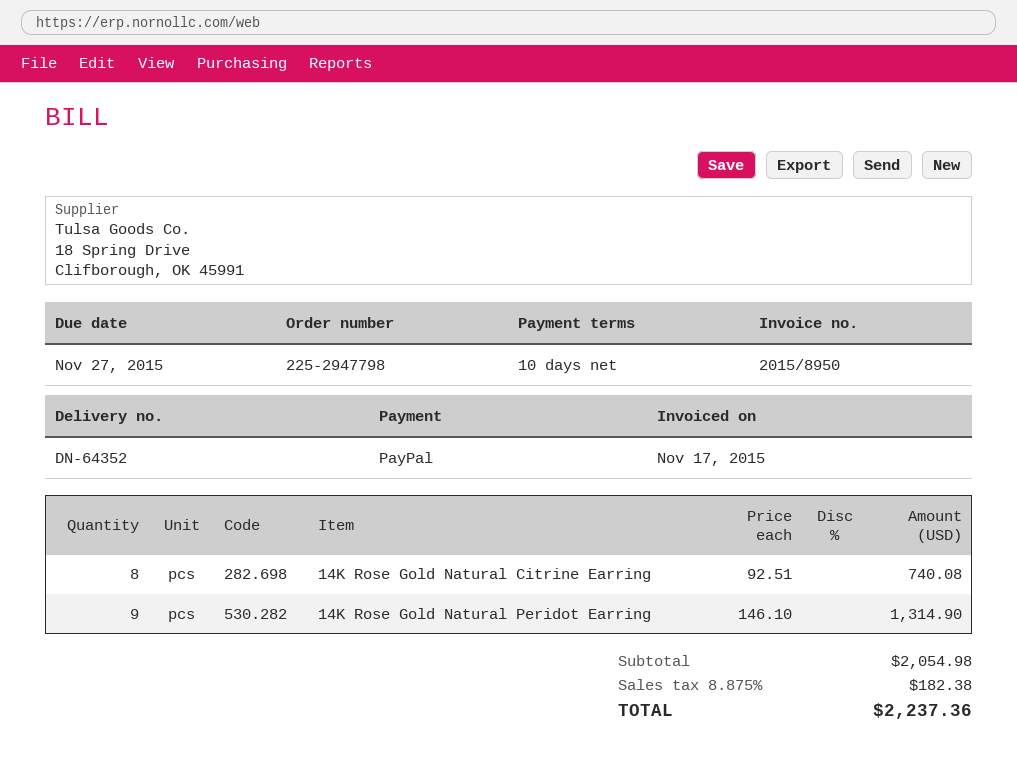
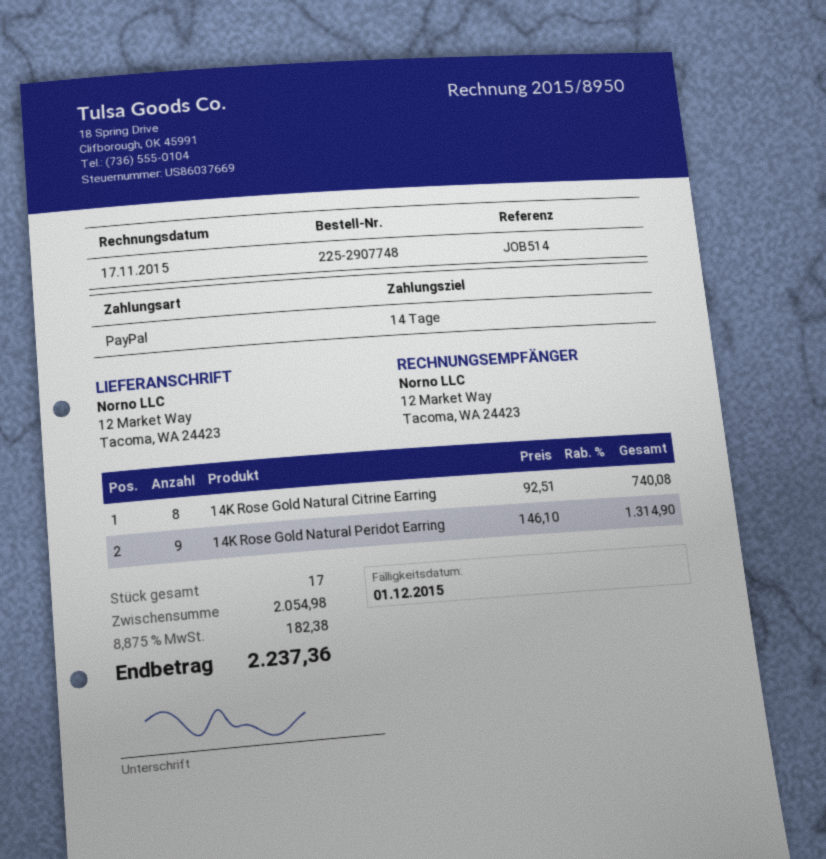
order number: 225-2947798 -> 225-2907748
payment terms: 10 days -> 14 days
due date: 2015-11-27 -> 2015-12-01

